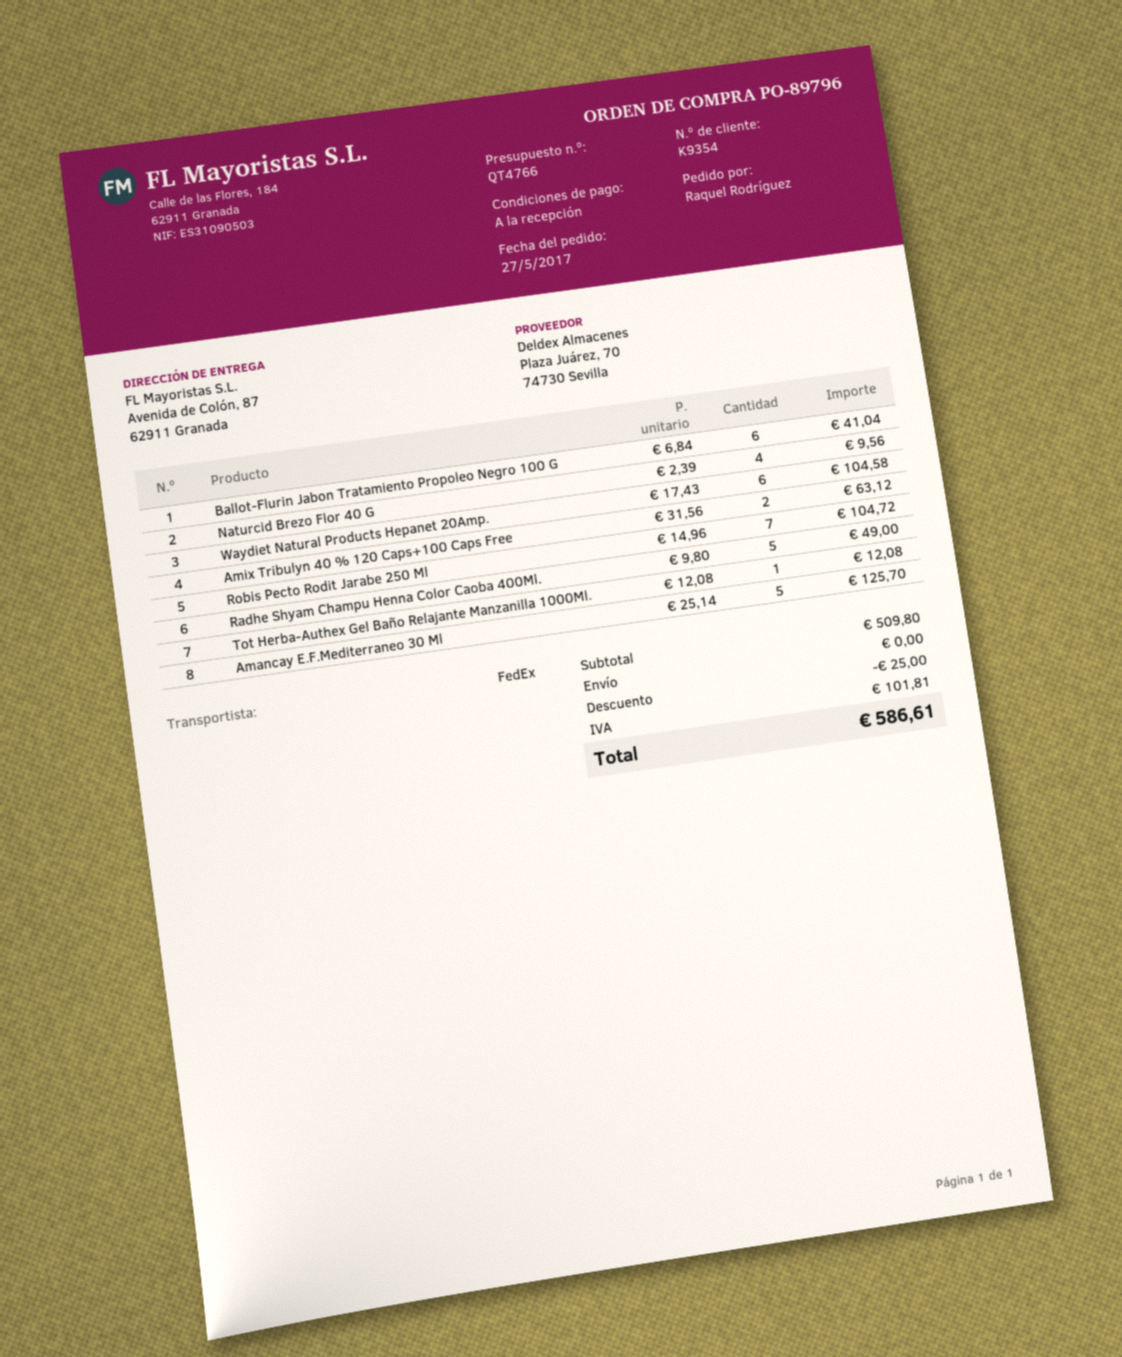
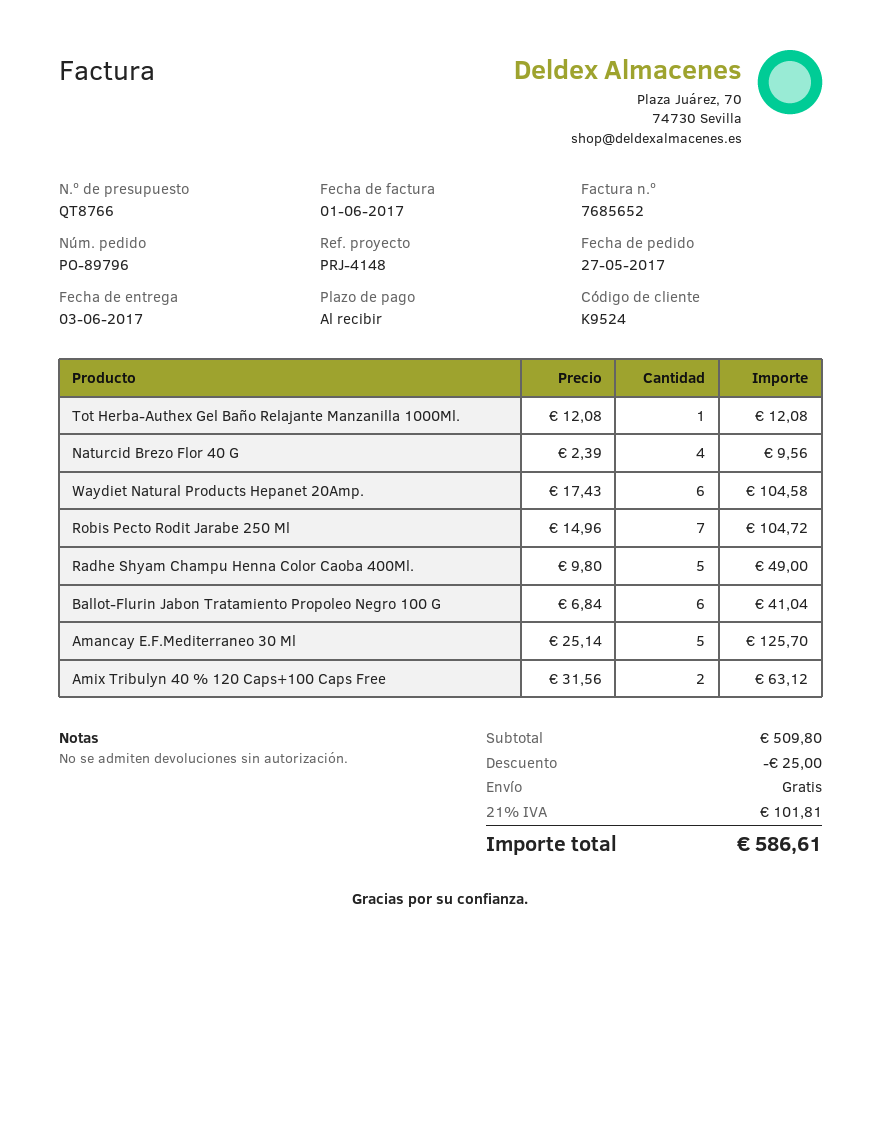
quote number: QT4766 -> QT8766
customer number: K9354 -> K9524

